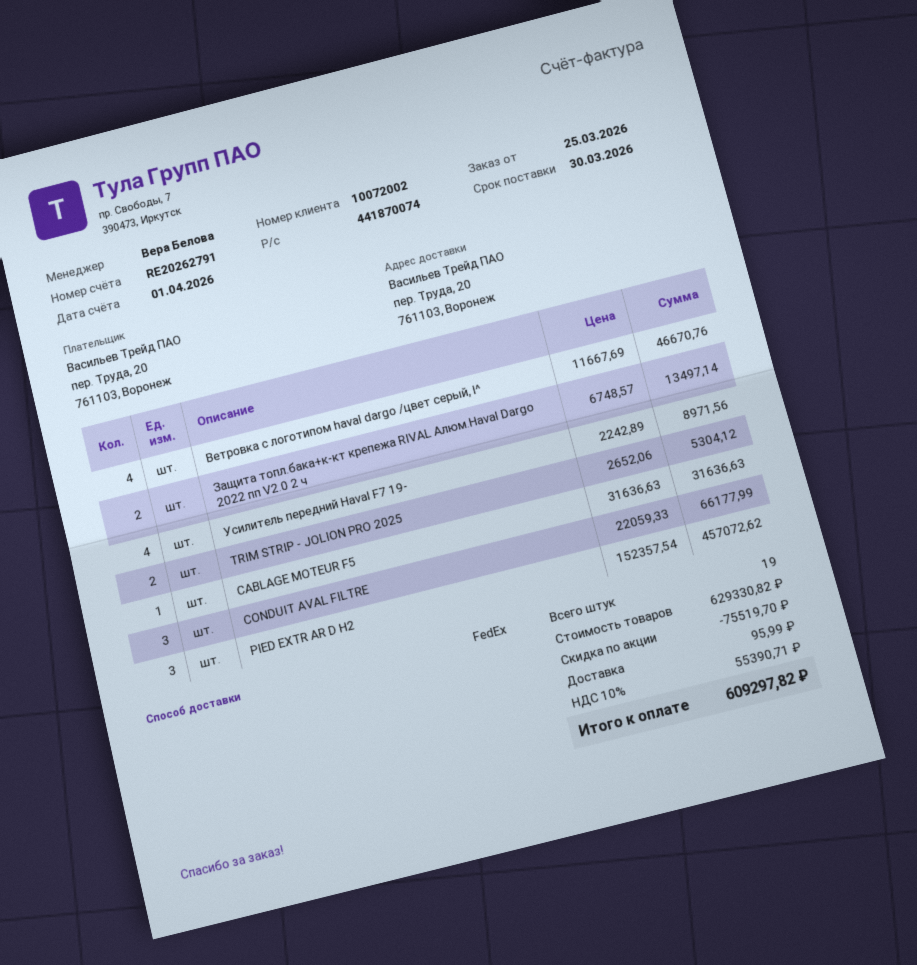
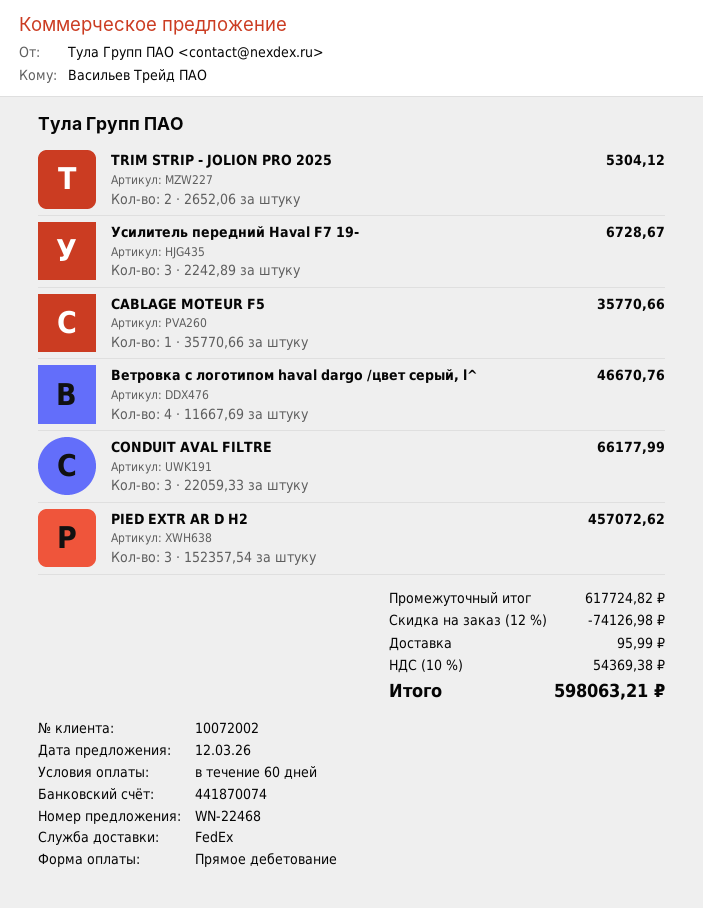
Защита топл.бака+к-кт крепежа RIVAL Алюм.Haval Dargo 2022 пп V2.0 2 ч: 2 x 6748.57 = 13497.14 -> none
Усилитель передний Haval F7 19-: 4 x 2242.89 = 8971.56 -> 3 x 2242.89 = 6728.67
CABLAGE MOTEUR F5: 1 x 31636.63 = 31636.63 -> 1 x 35770.66 = 35770.66
subtotal: 629330.82 -> 617724.82
discount: 75519.70 -> 74126.98
tax: 10% = 55390.71 -> 10% = 54369.38
total: 609297.82 -> 598063.21

